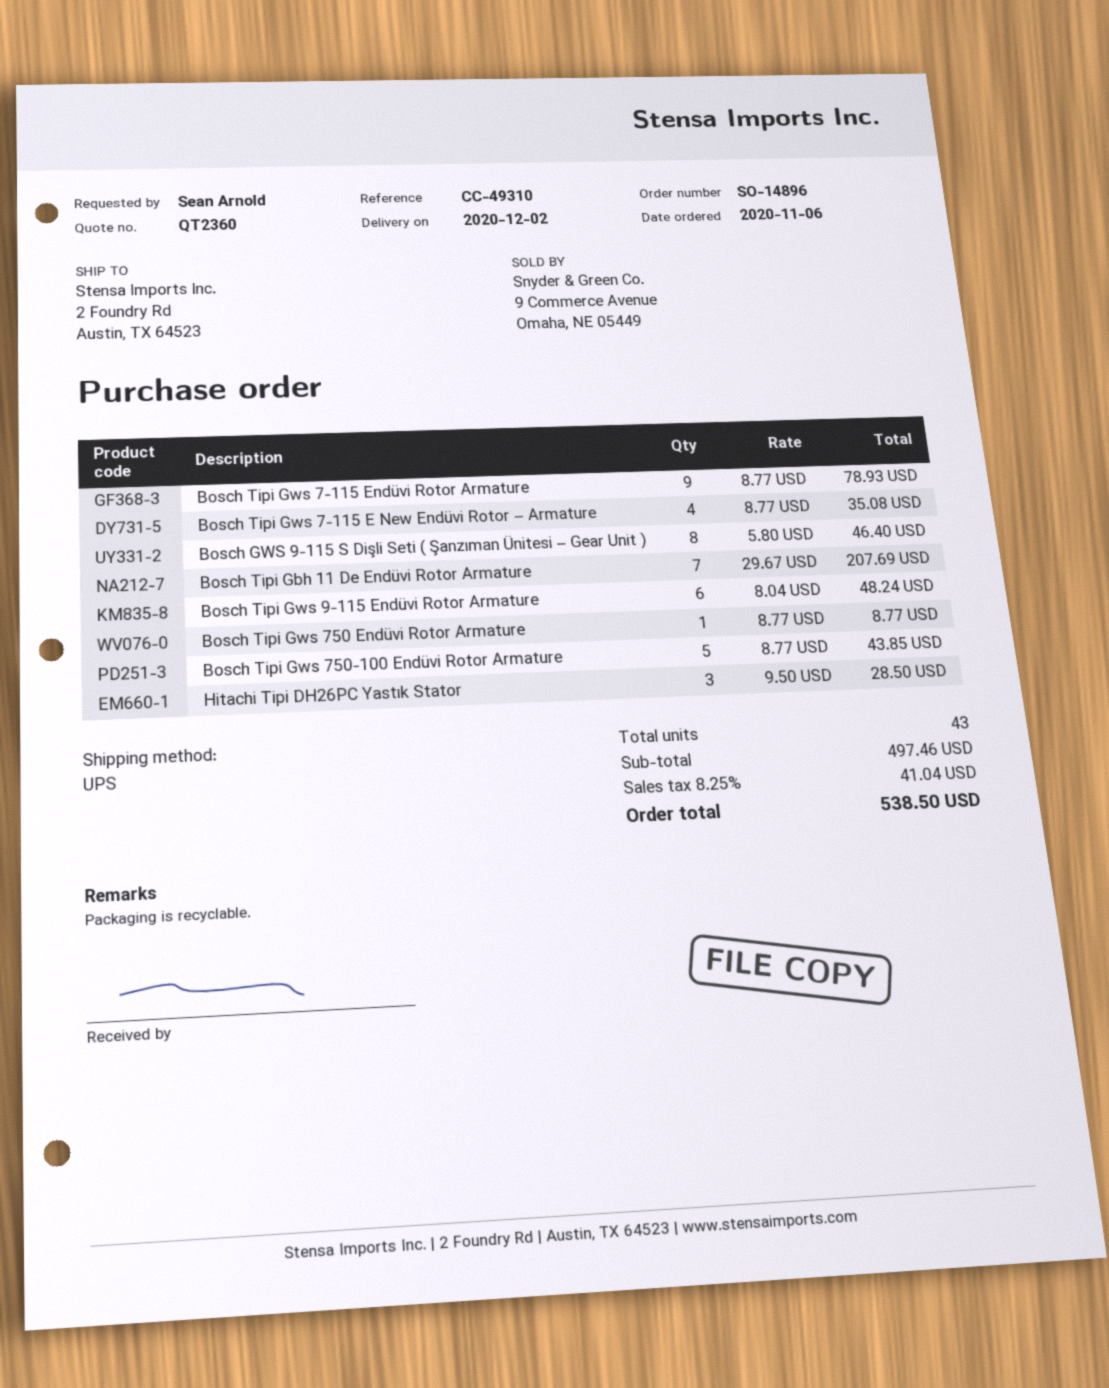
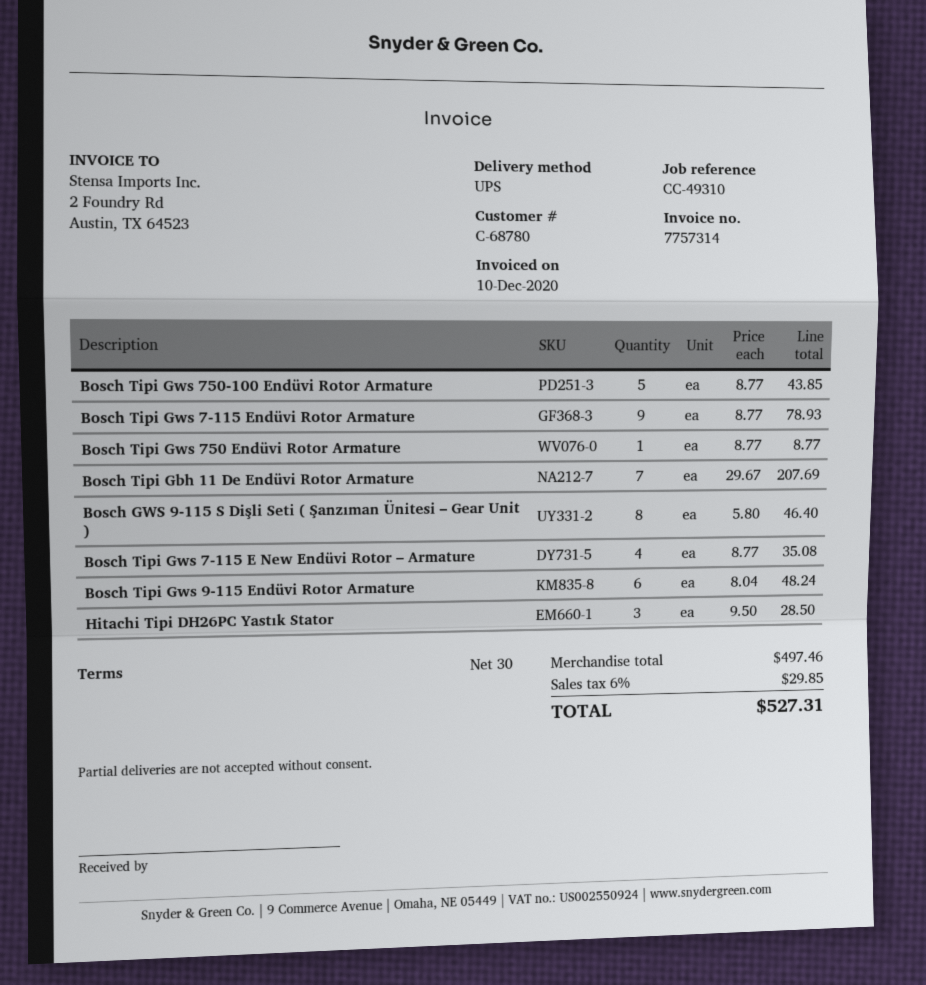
tax: 8.25% = 41.04 -> 6% = 29.85
total: 538.50 -> 527.31

